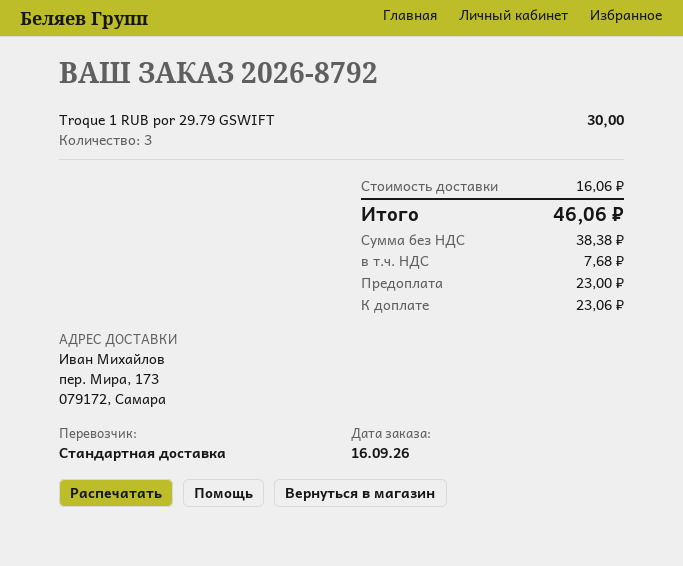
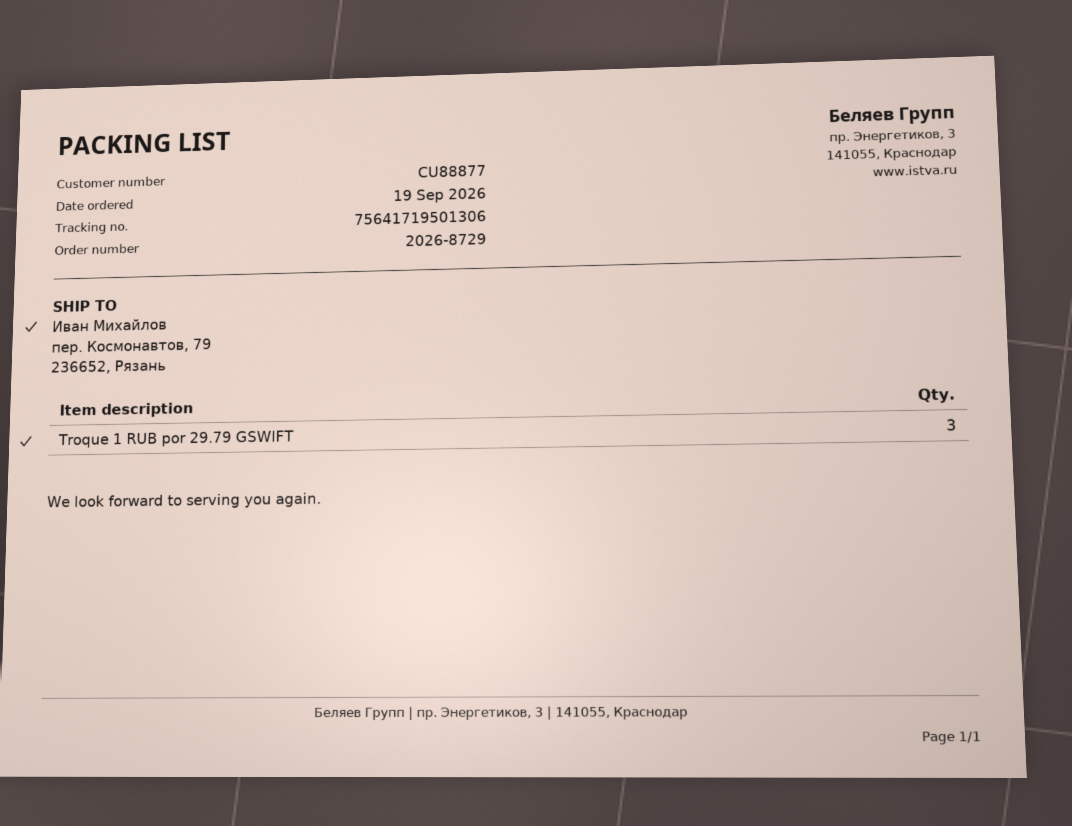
order number: 2026-8792 -> 2026-8729
order date: 2026-09-16 -> 2026-09-19
ship to: пер. Мира, 173, 079172, Самара -> пер. Космонавтов, 79, 236652, Рязань

